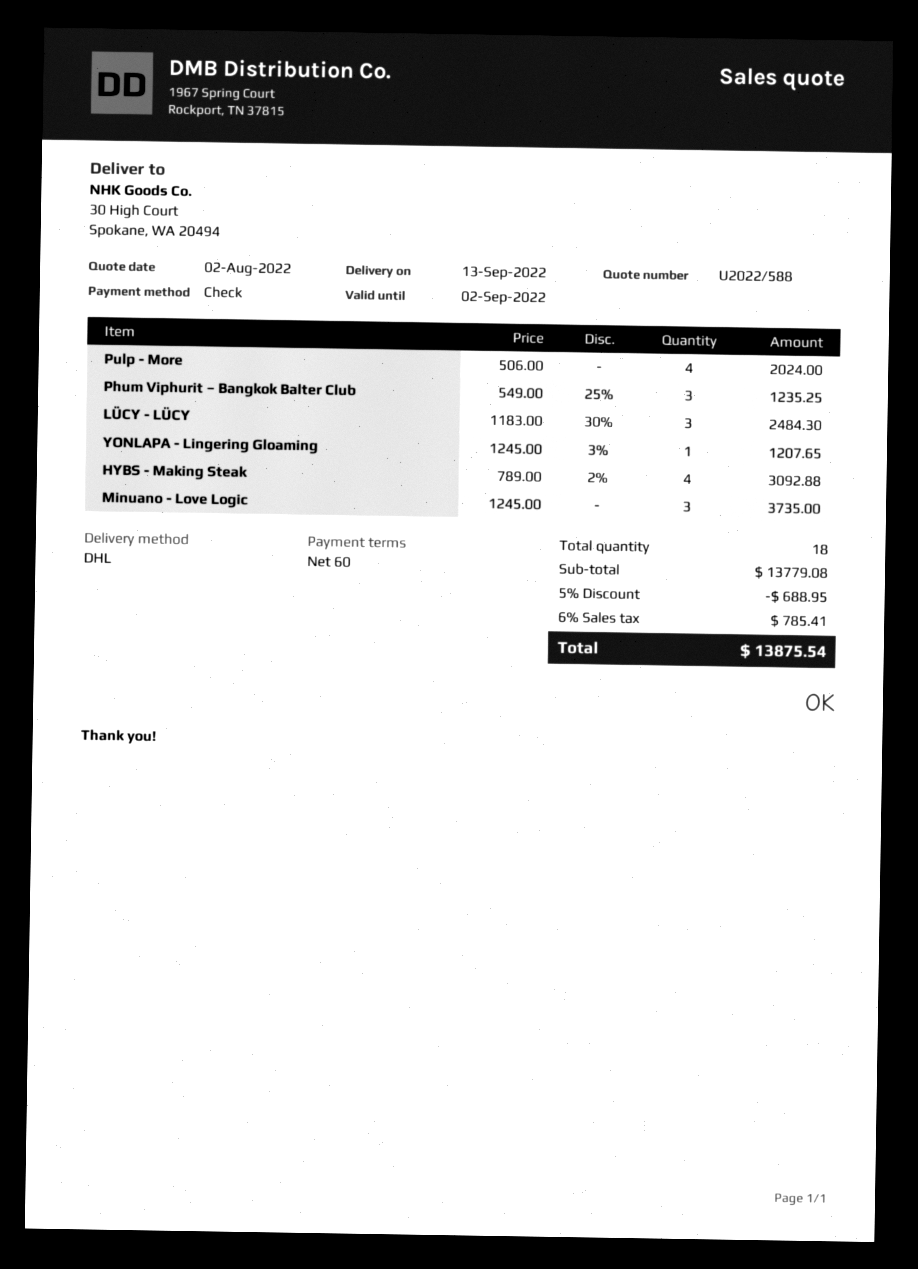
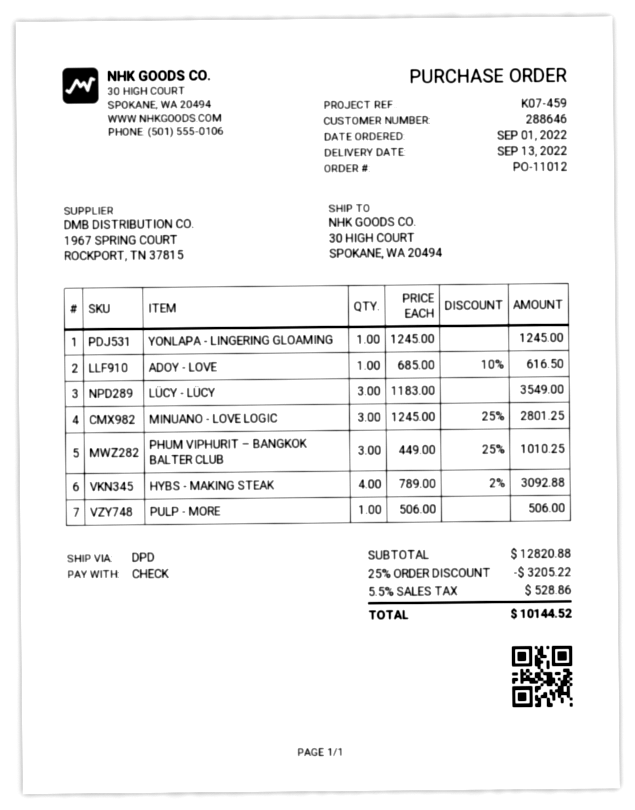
shipping method: DHL -> DPD
Pulp - More: 4 x 506.00 = 2024.00 -> 1 x 506.00 = 506.00
Phum Viphurit – Bangkok Balter Club: 3 x 549.00 - 25% = 1235.25 -> 3 x 449.00 - 25% = 1010.25
LÜCY - LÜCY: 3 x 1183.00 - 30% = 2484.30 -> 3 x 1183.00 = 3549.00
YONLAPA - Lingering Gloaming: 1 x 1245.00 - 3% = 1207.65 -> 1 x 1245.00 = 1245.00
Minuano - Love Logic: 3 x 1245.00 = 3735.00 -> 3 x 1245.00 - 25% = 2801.25
ADOY - LOVE: none -> 1 x 685.00 - 10% = 616.50
subtotal: 13779.08 -> 12820.88
discount: 5% = 688.95 -> 25% = 3205.22
tax: 6% = 785.41 -> 5.5% = 528.86
total: 13875.54 -> 10144.52

